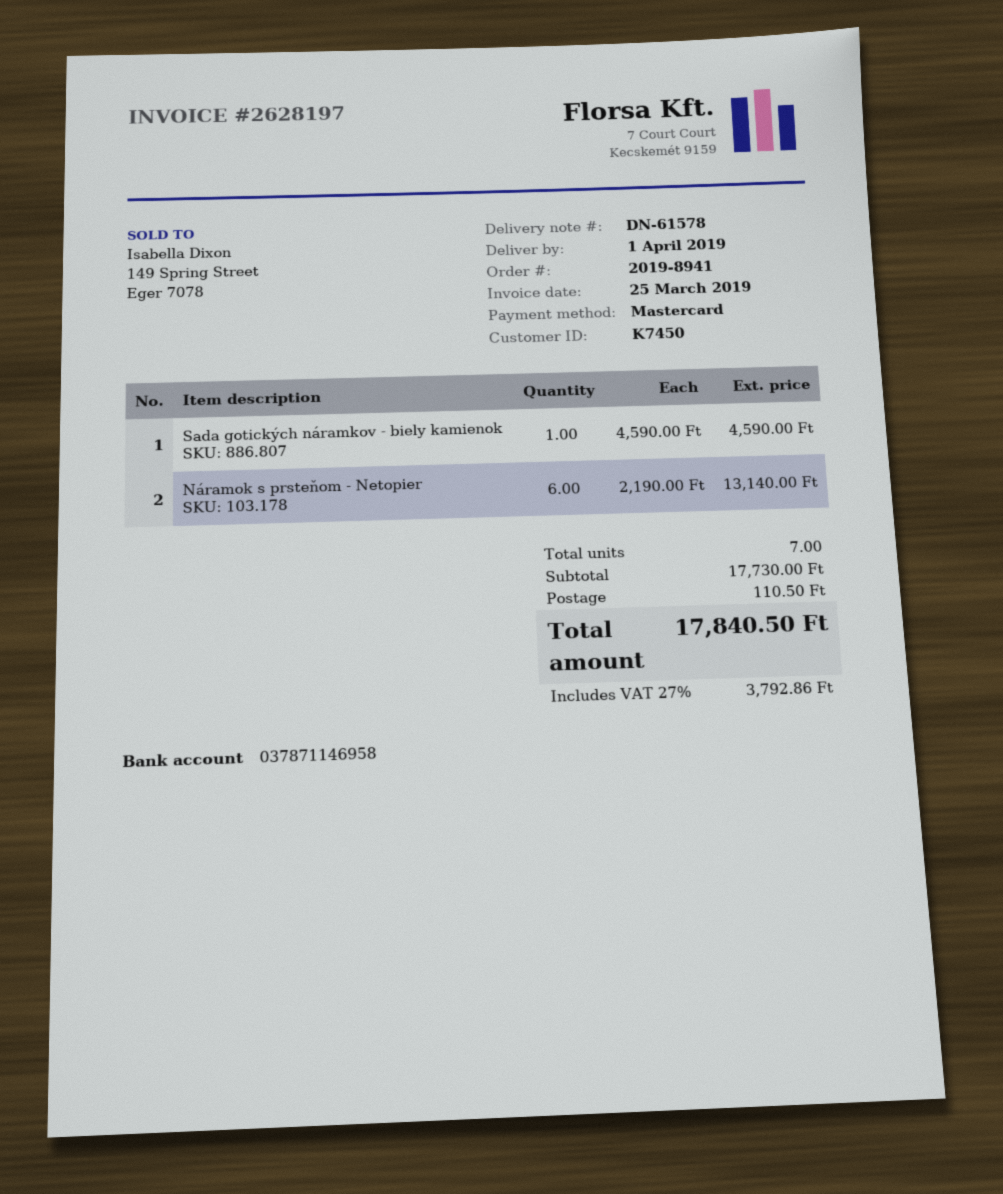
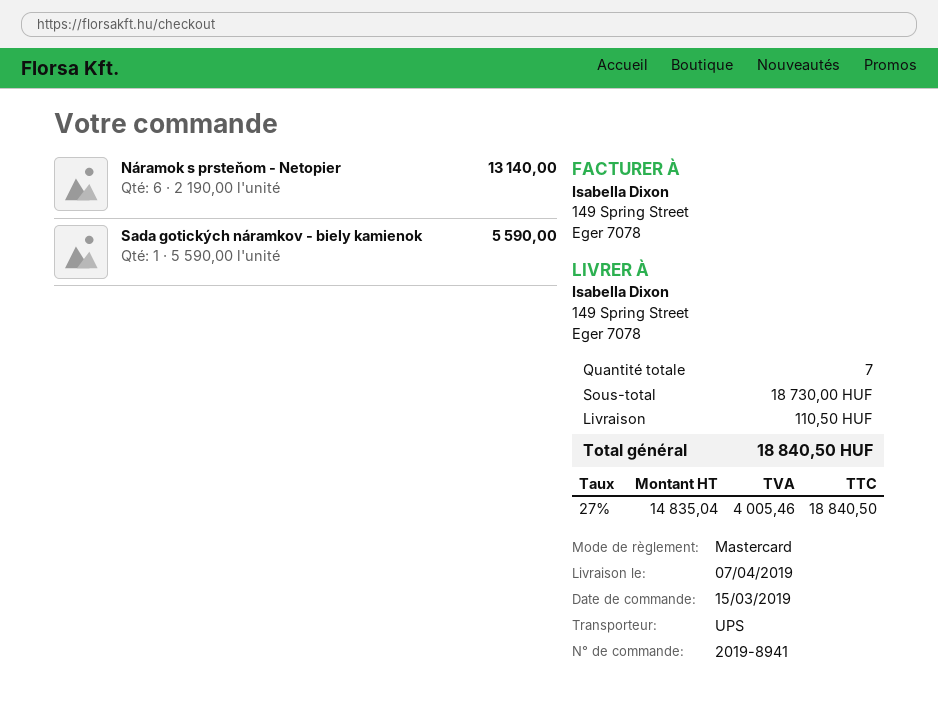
delivery date: 2019-04-01 -> 2019-04-07
Sada gotických náramkov - biely kamienok: 1 x 4590.00 = 4590.00 -> 1 x 5590.00 = 5590.00
subtotal: 17730.00 -> 18730.00
tax: 27% = 3792.86 -> 27% = 4005.46
total: 17840.50 -> 18840.50

